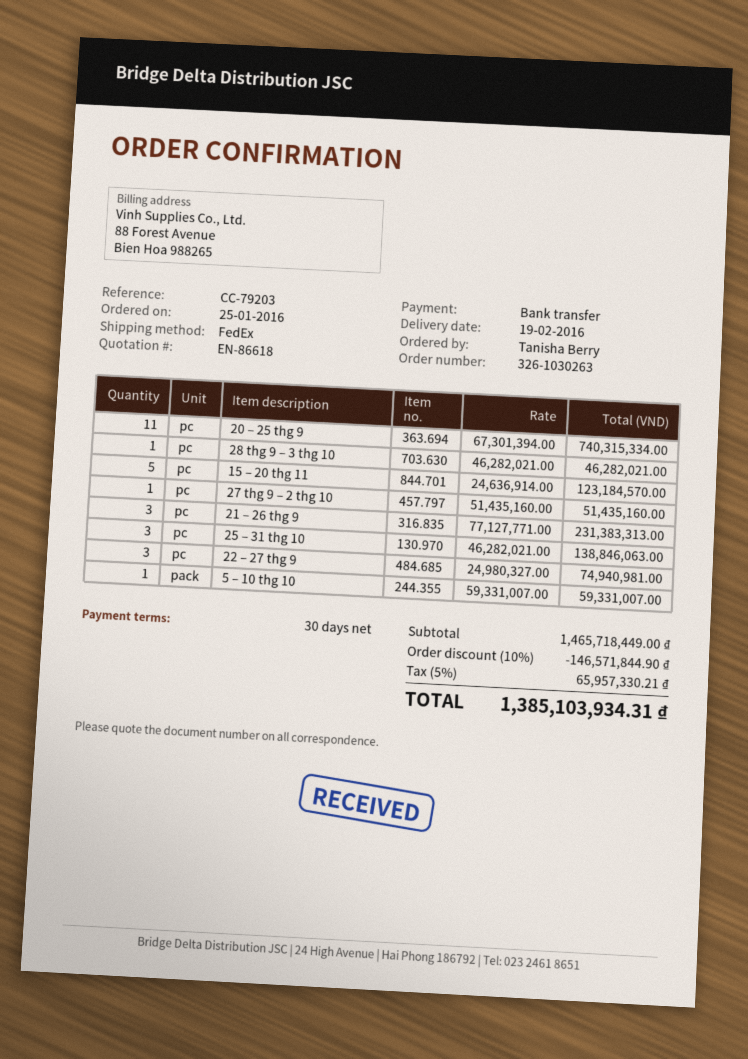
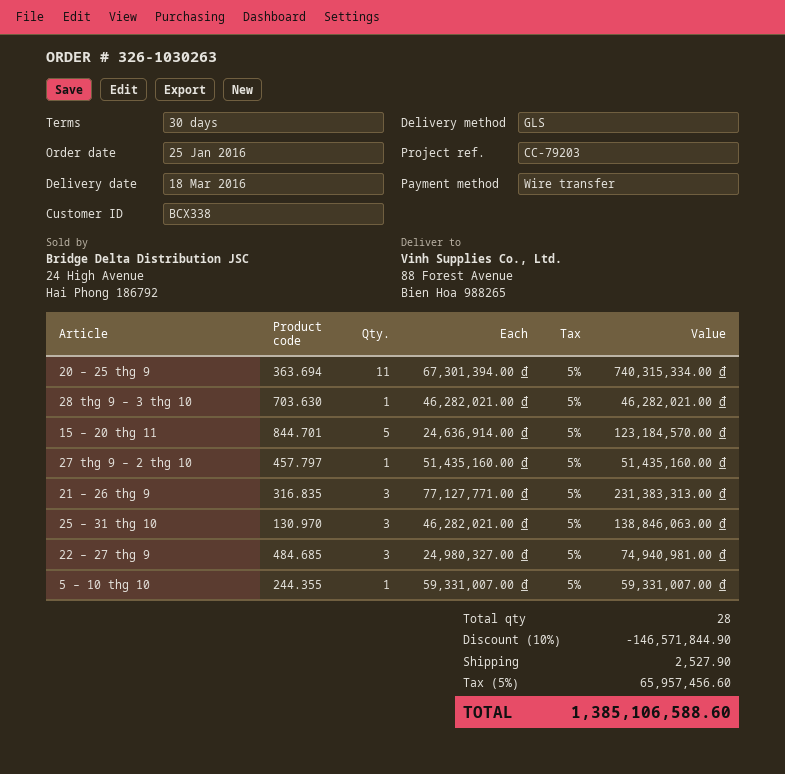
delivery date: 2016-02-19 -> 2016-03-18
shipping method: FedEx -> GLS
shipping: none -> 2527.90
tax: 5% = 65957330.21 -> 5% = 65957456.60
total: 1385103934.31 -> 1385106588.60

